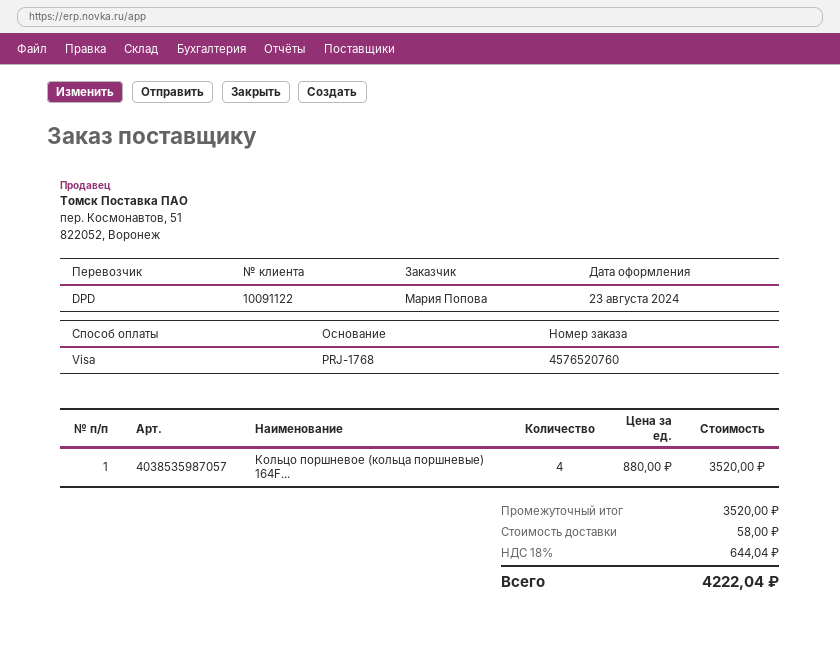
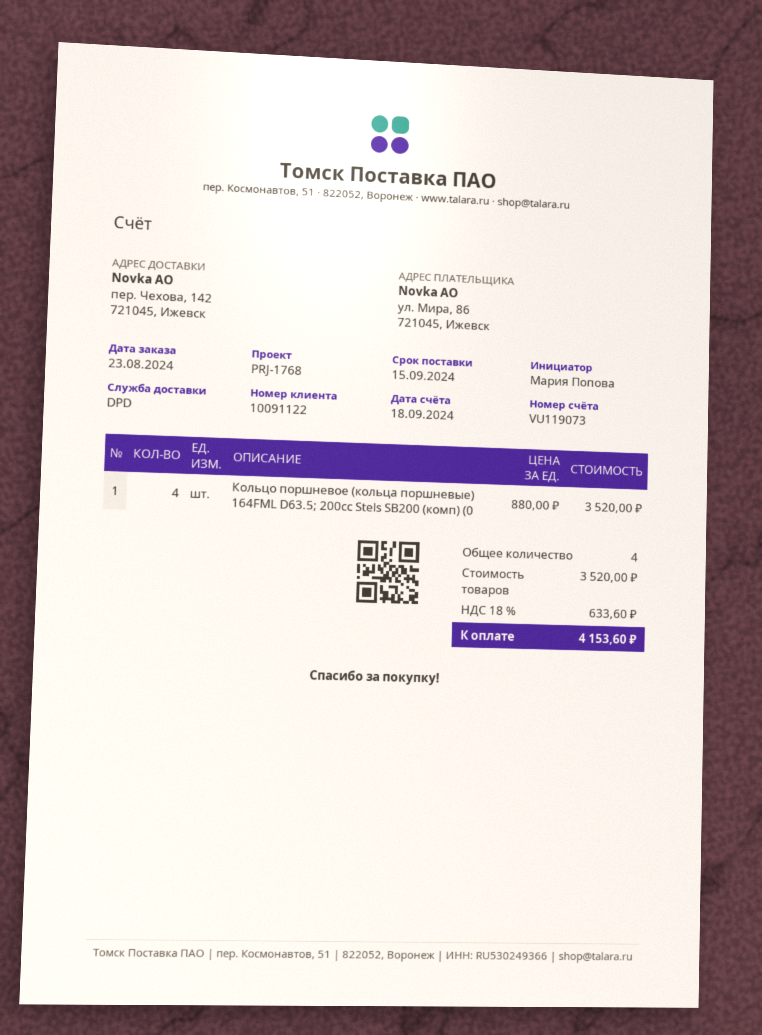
shipping: 58.00 -> none
tax: 18% = 644.04 -> 18% = 633.60
total: 4222.04 -> 4153.60

